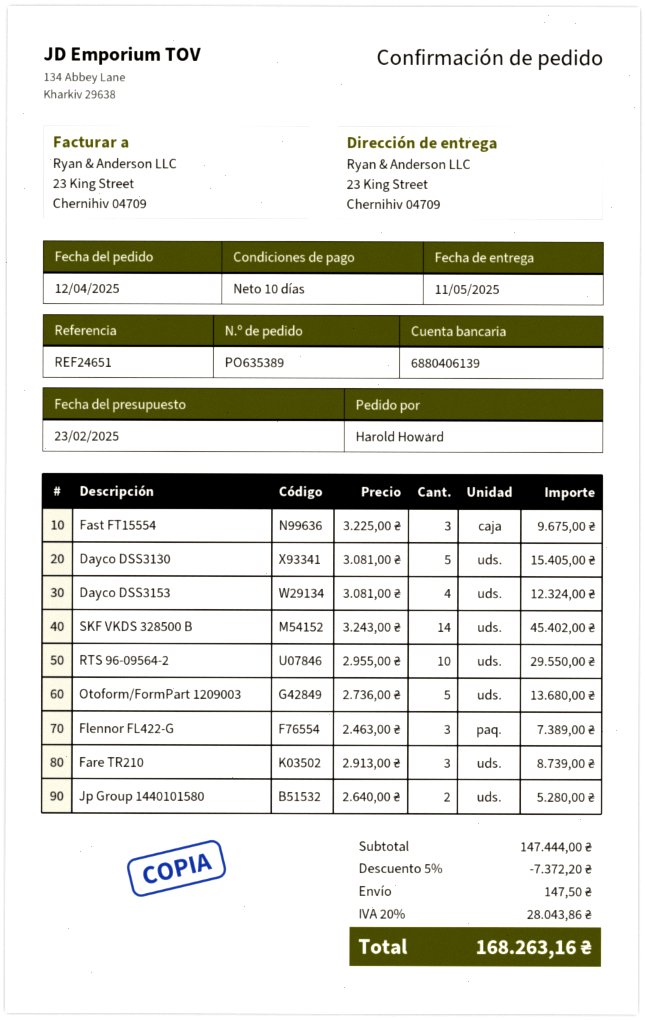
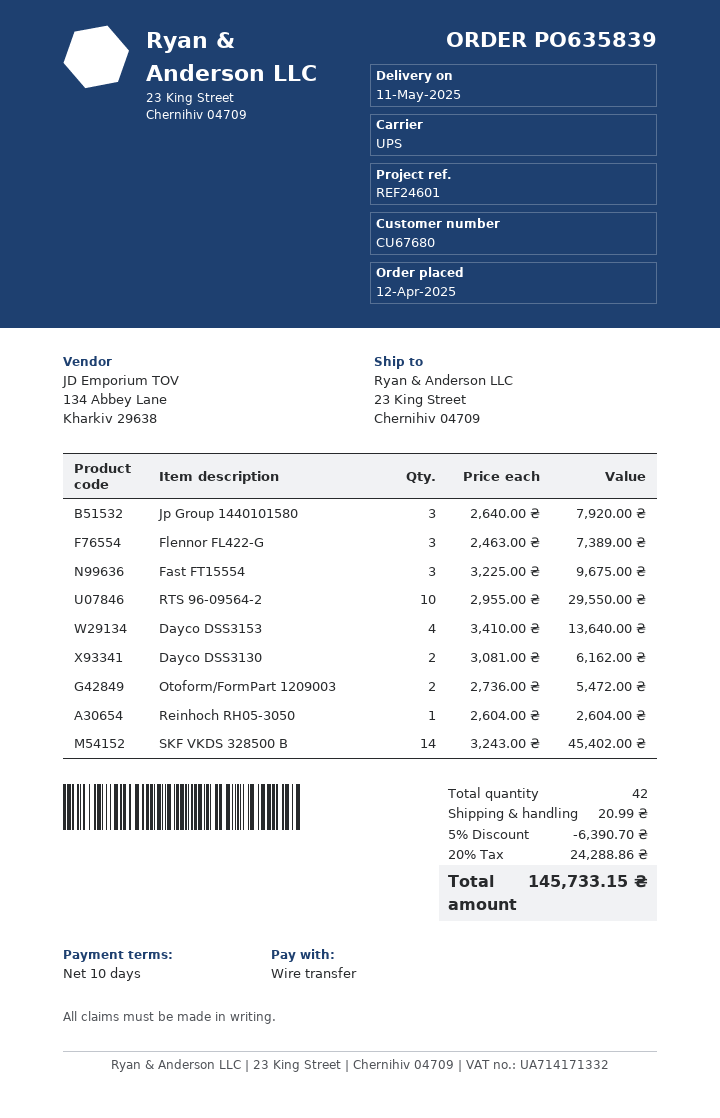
order number: PO635389 -> PO635839
reference: REF24651 -> REF24601
Dayco DSS3130: 5 x 3081.00 = 15405.00 -> 2 x 3081.00 = 6162.00
Dayco DSS3153: 4 x 3081.00 = 12324.00 -> 4 x 3410.00 = 13640.00
Otoform/FormPart 1209003: 5 x 2736.00 = 13680.00 -> 2 x 2736.00 = 5472.00
Fare TR210: 3 x 2913.00 = 8739.00 -> none
Jp Group 1440101580: 2 x 2640.00 = 5280.00 -> 3 x 2640.00 = 7920.00
Reinhoch RH05-3050: none -> 1 x 2604.00 = 2604.00
discount: 5% = 7372.20 -> 5% = 6390.70
shipping: 147.50 -> 20.99
tax: 20% = 28043.86 -> 20% = 24288.86
total: 168263.16 -> 145733.15

